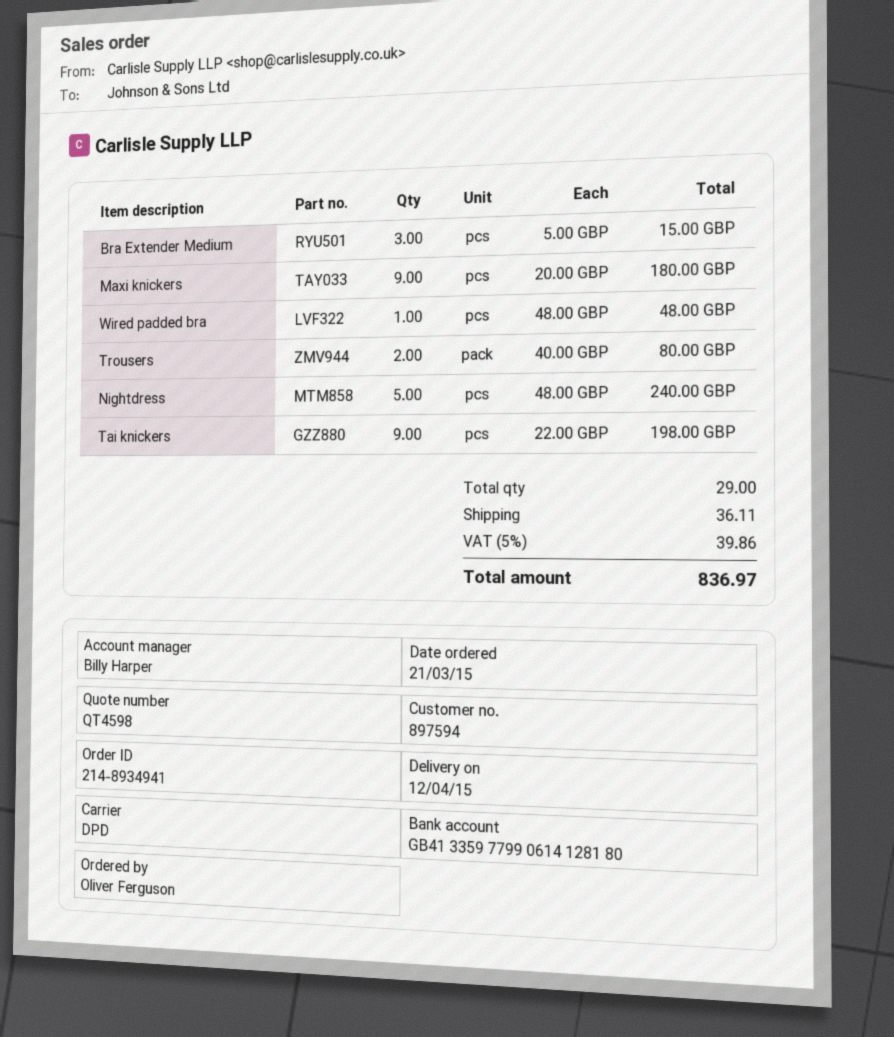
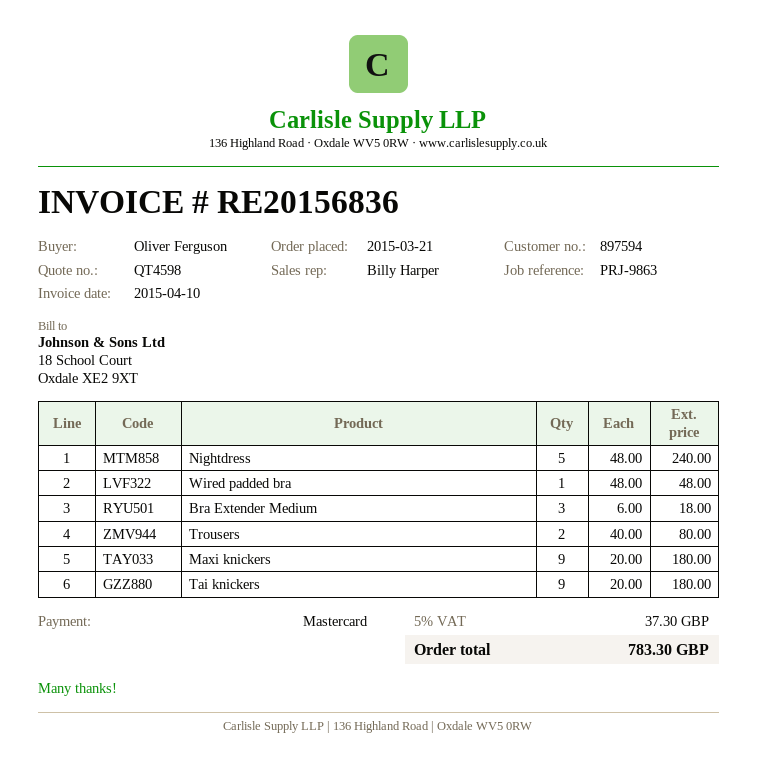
Bra Extender Medium: 3 x 5.00 = 15.00 -> 3 x 6.00 = 18.00
Tai knickers: 9 x 22.00 = 198.00 -> 9 x 20.00 = 180.00
shipping: 36.11 -> none
tax: 5% = 39.86 -> 5% = 37.30
total: 836.97 -> 783.30

